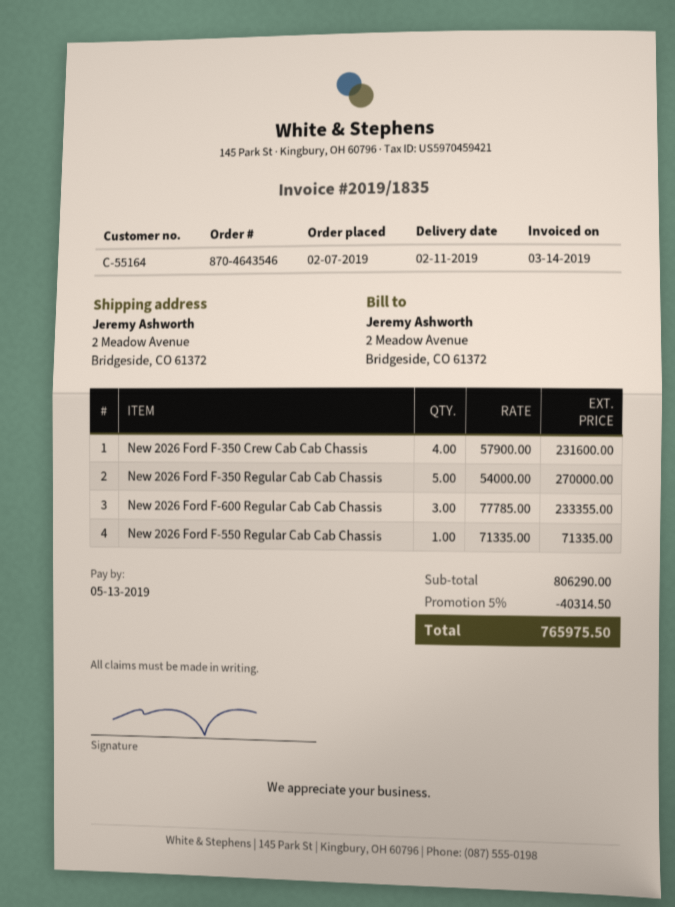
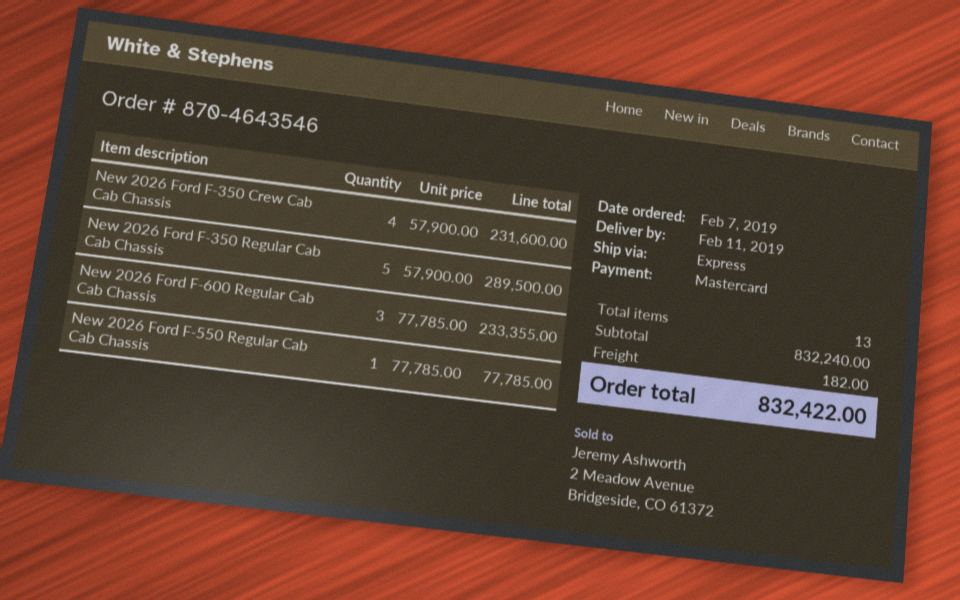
New 2026 Ford F-350 Regular Cab Cab Chassis: 5 x 54000.00 = 270000.00 -> 5 x 57900.00 = 289500.00
New 2026 Ford F-550 Regular Cab Cab Chassis: 1 x 71335.00 = 71335.00 -> 1 x 77785.00 = 77785.00
subtotal: 806290.00 -> 832240.00
discount: 5% = 40314.50 -> none
shipping: none -> 182.00
total: 765975.50 -> 832422.00

